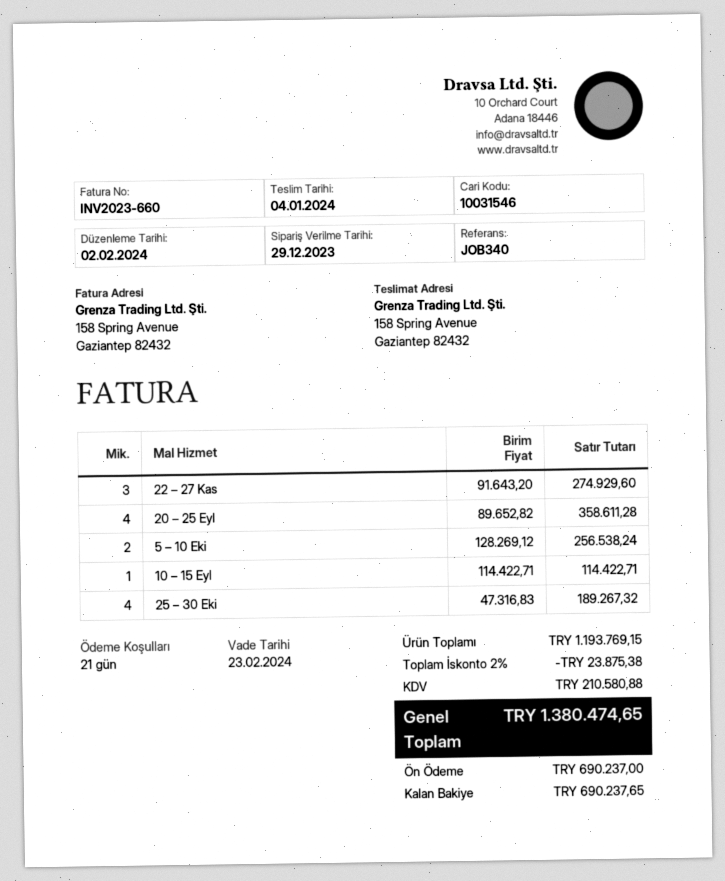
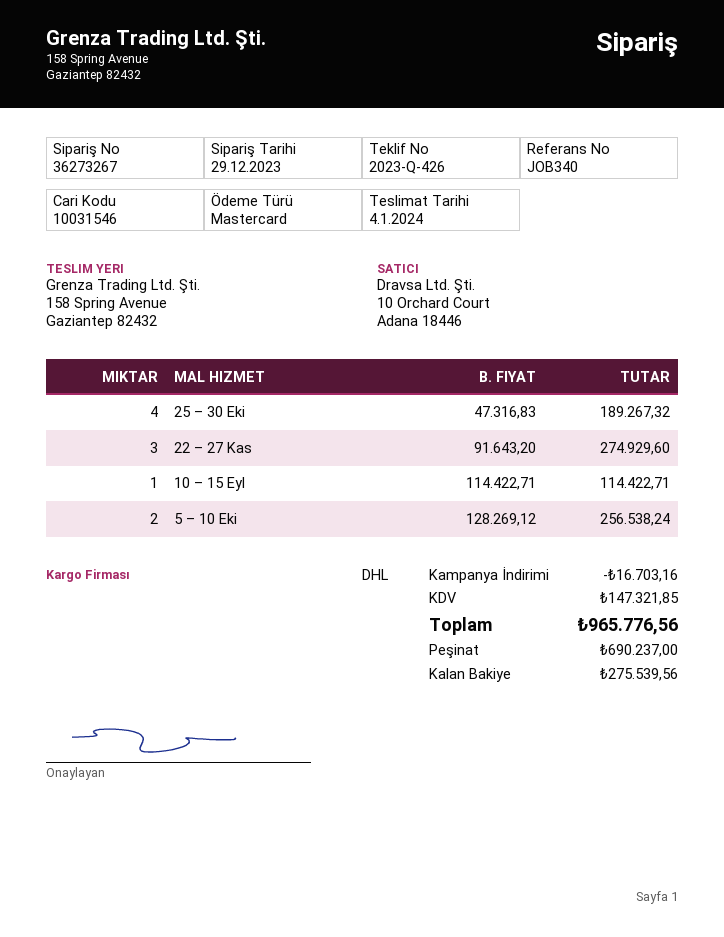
20 – 25 Eyl: 4 x 89652.82 = 358611.28 -> none
discount: 23875.38 -> 16703.16
tax: 210580.88 -> 147321.85
total: 1380474.65 -> 965776.56
balance: 690237.65 -> 275539.56

